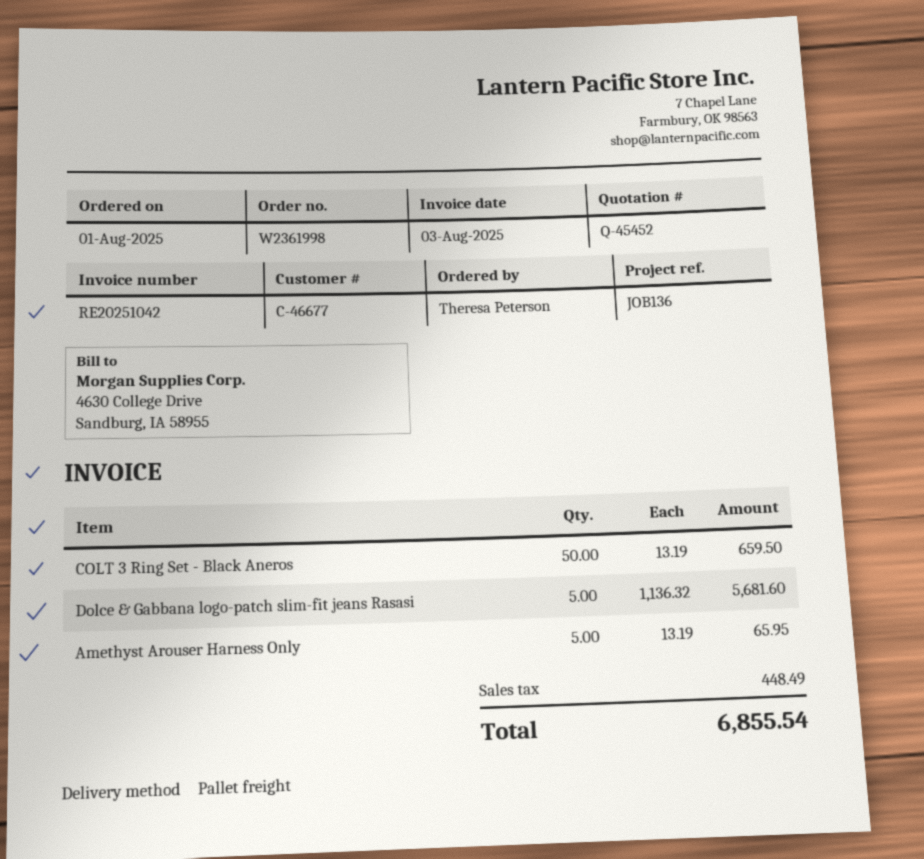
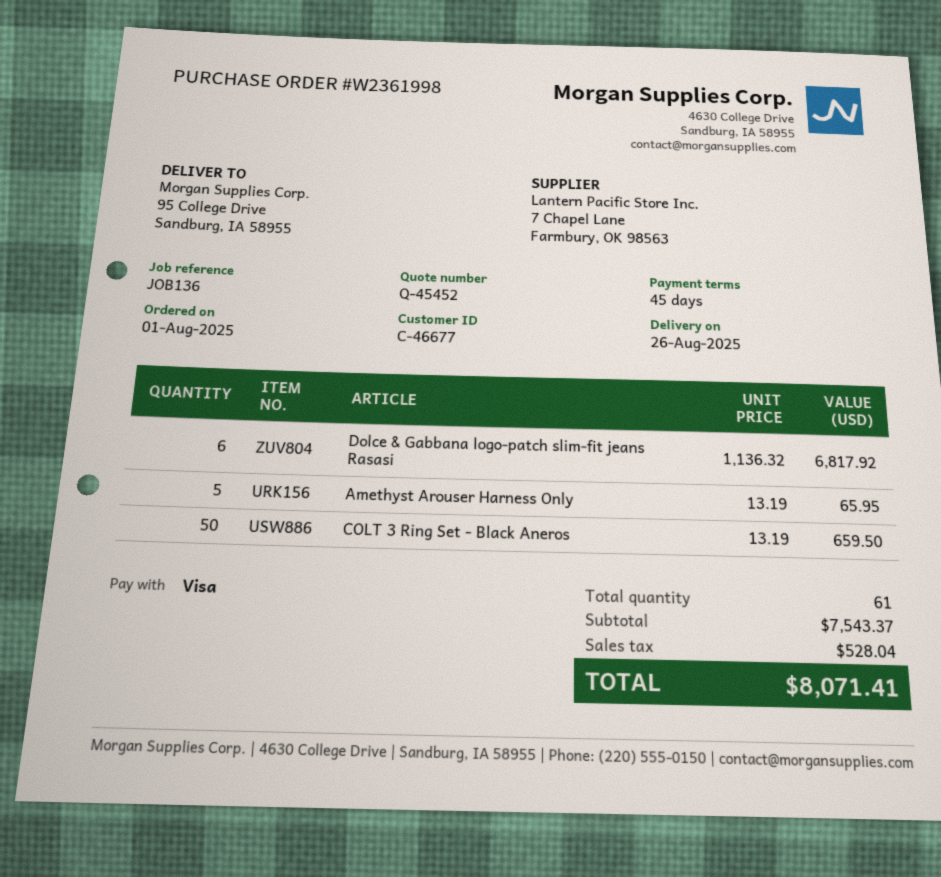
Dolce & Gabbana logo-patch slim-fit jeans Rasasi: 5 x 1136.32 = 5681.60 -> 6 x 1136.32 = 6817.92
tax: 448.49 -> 528.04
total: 6855.54 -> 8071.41

